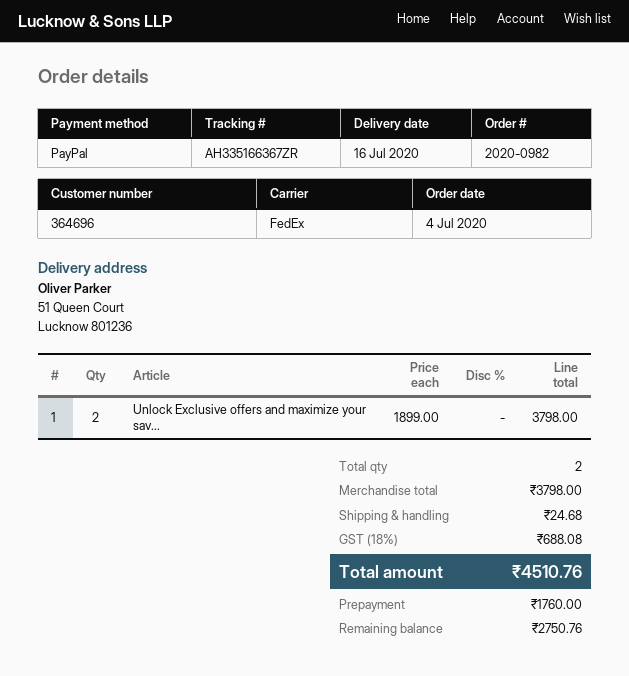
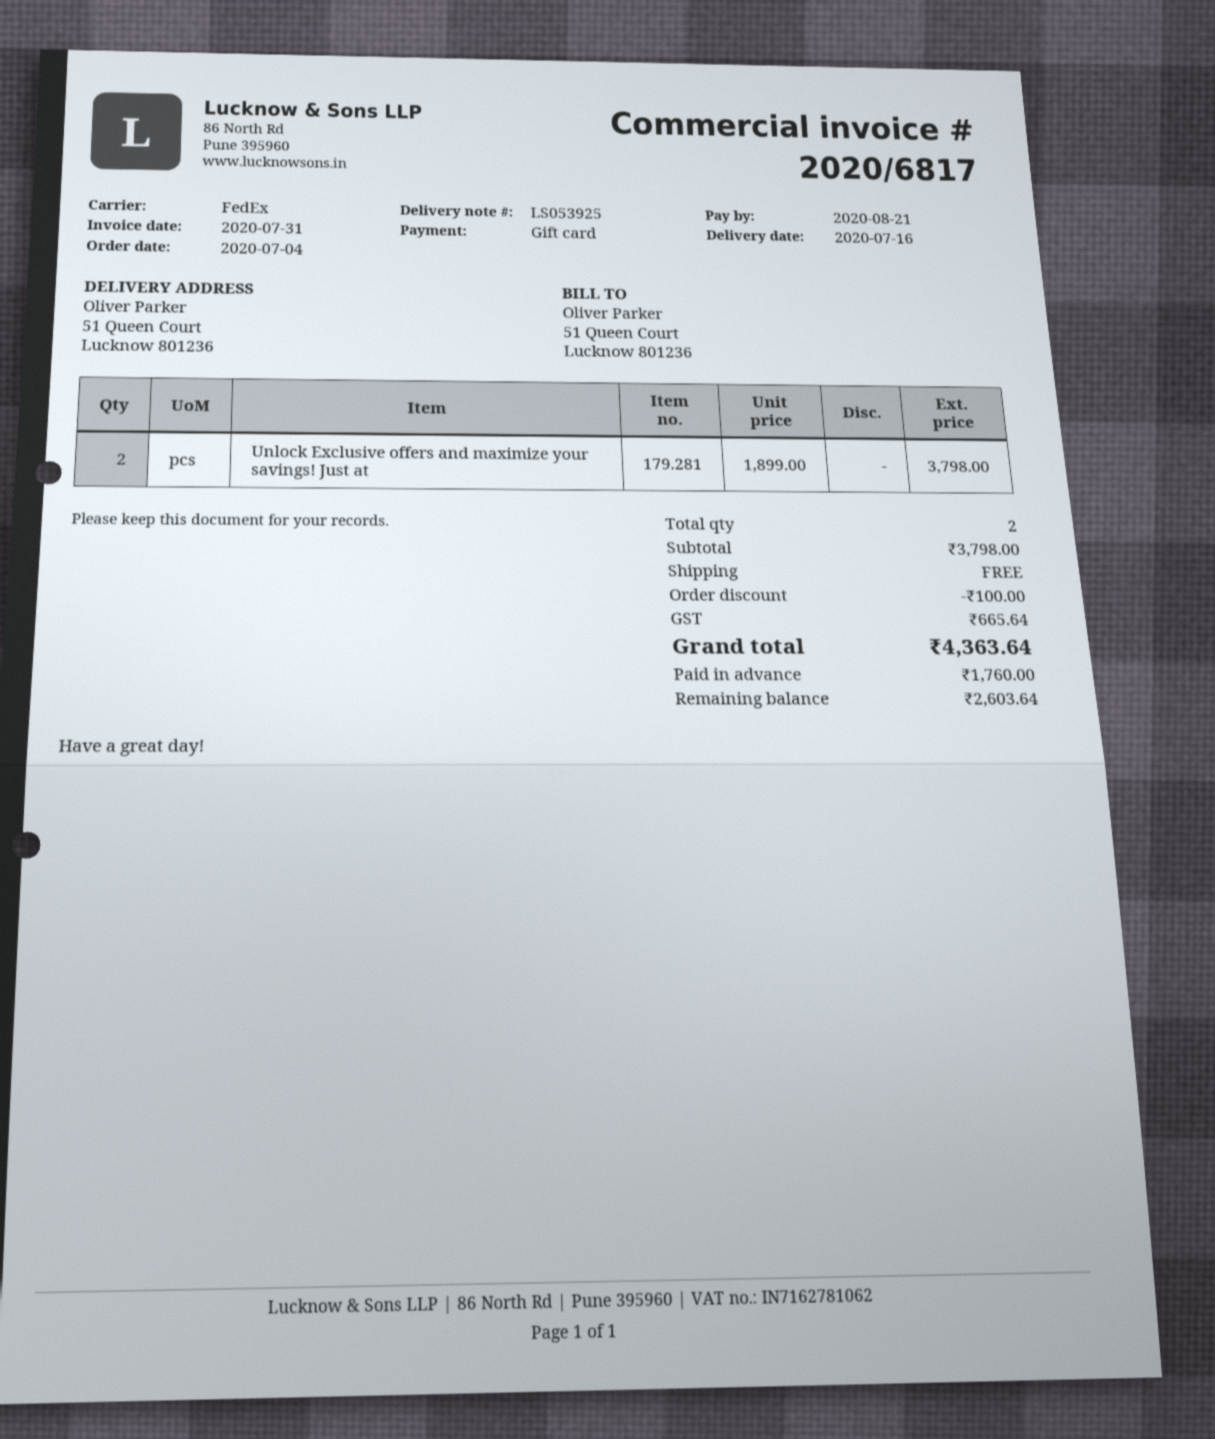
payment method: PayPal -> gift card
discount: none -> 100.00
shipping: 24.68 -> 0.00
tax: 688.08 -> 665.64
total: 4510.76 -> 4363.64
balance: 2750.76 -> 2603.64

